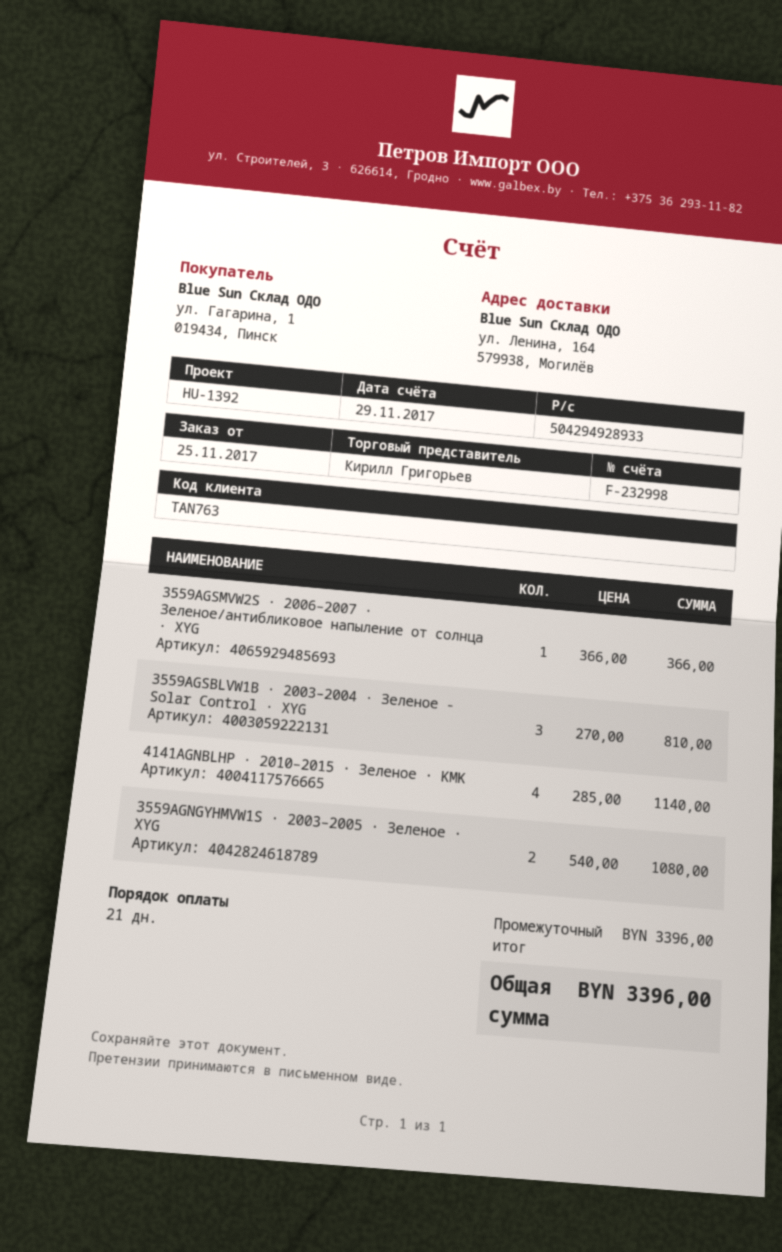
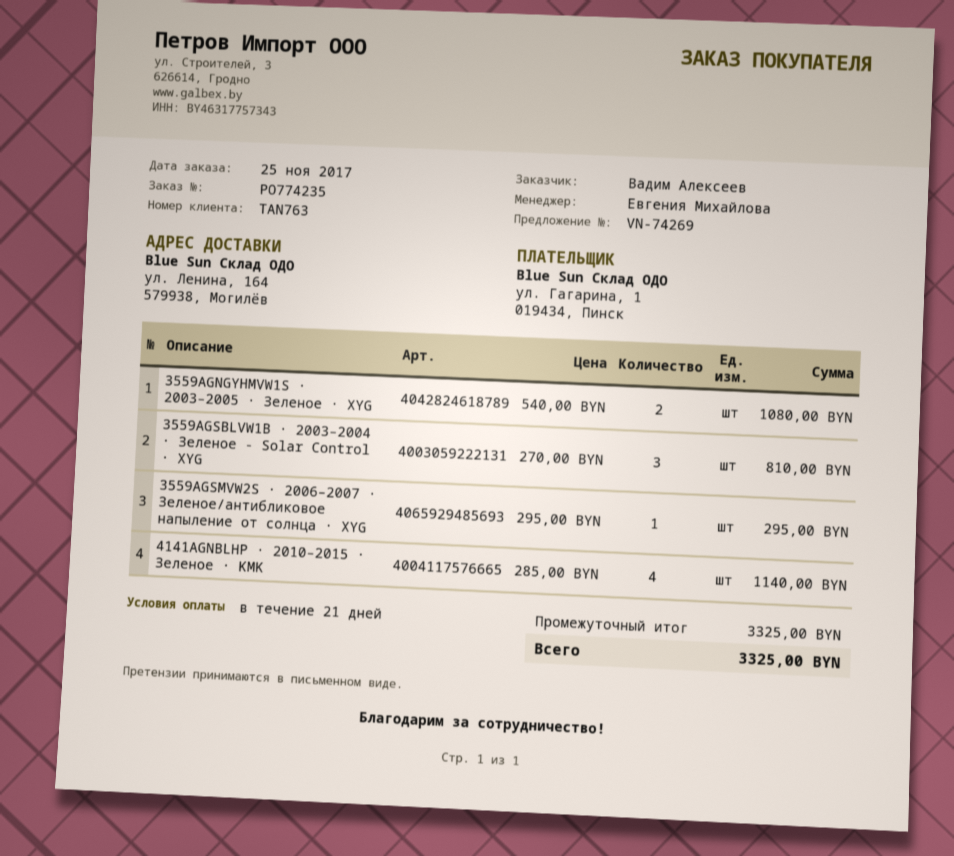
sales rep: Кирилл Григорьев -> Евгения Михайлова
3559AGSMVW2S · 2006–2007 · Зеленое/антибликовое напыление от солнца · XYG: 1 x 366.00 = 366.00 -> 1 x 295.00 = 295.00
subtotal: 3396.00 -> 3325.00
total: 3396.00 -> 3325.00

